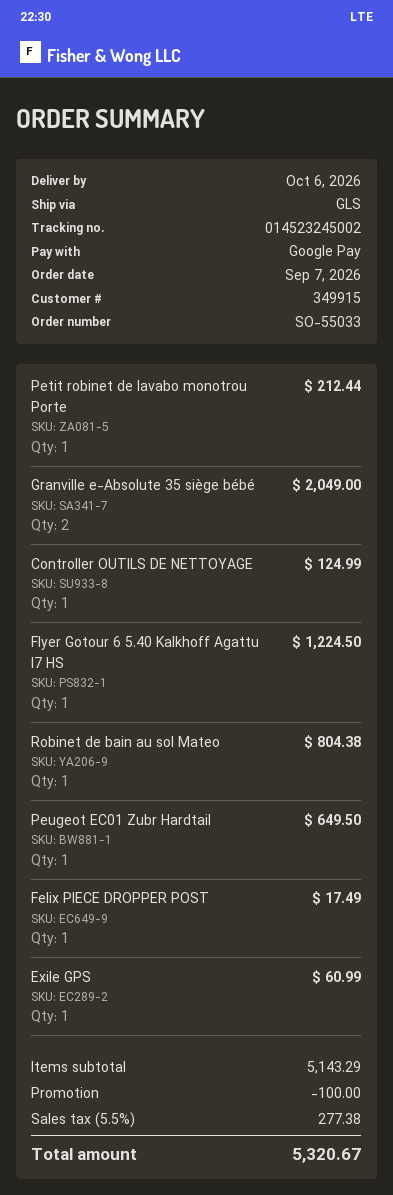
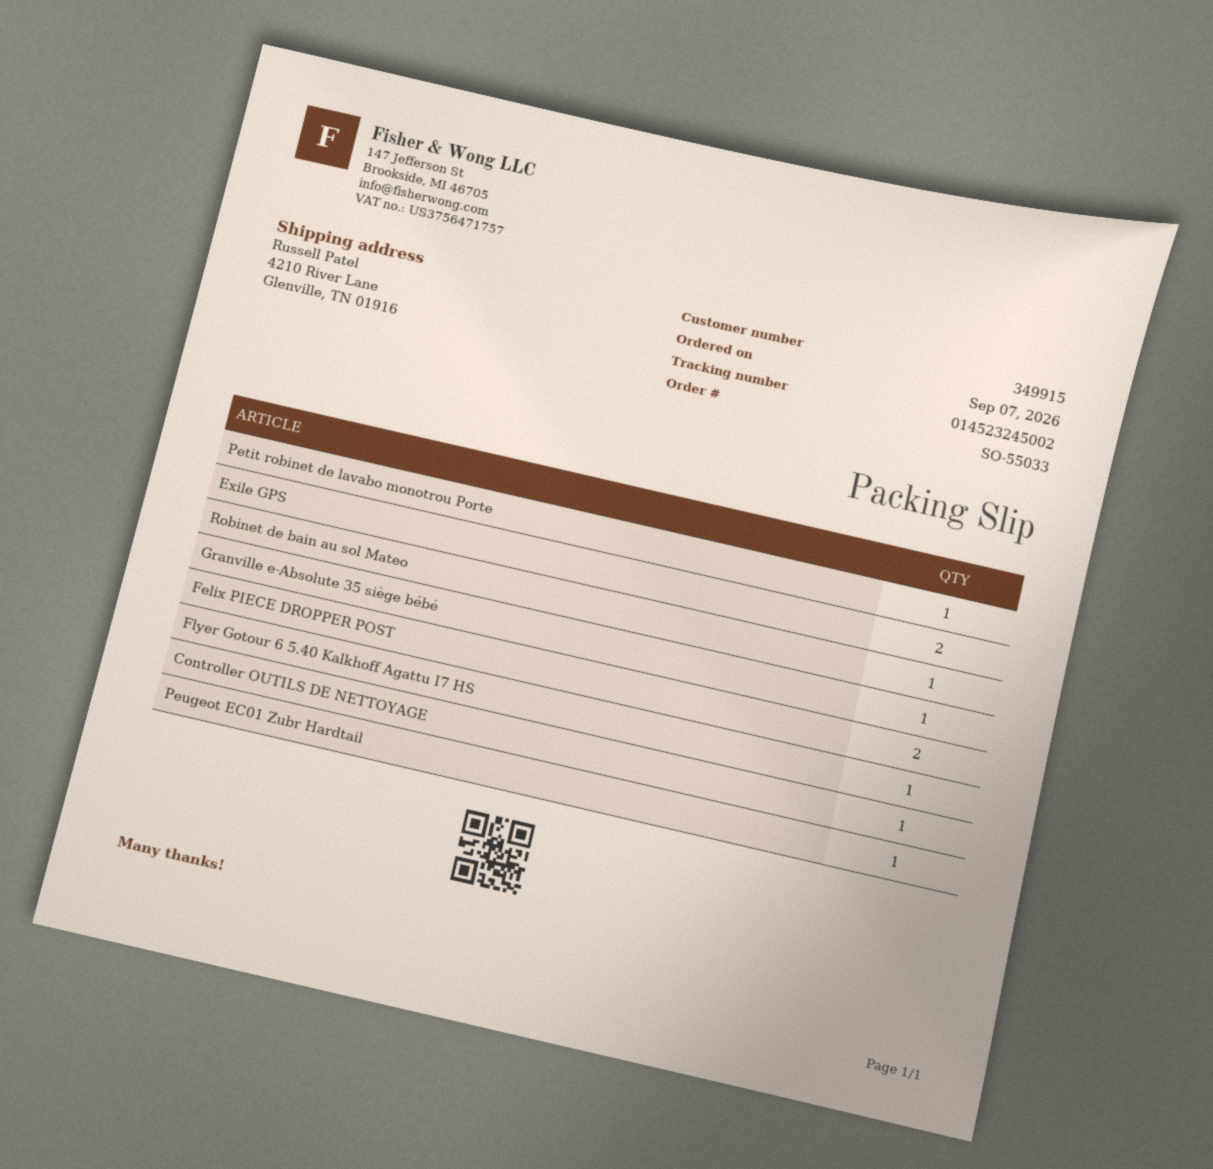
Granville e-Absolute 35 siège bébé: 2 -> 1
Felix PIECE DROPPER POST: 1 -> 2
Exile GPS: 1 -> 2

